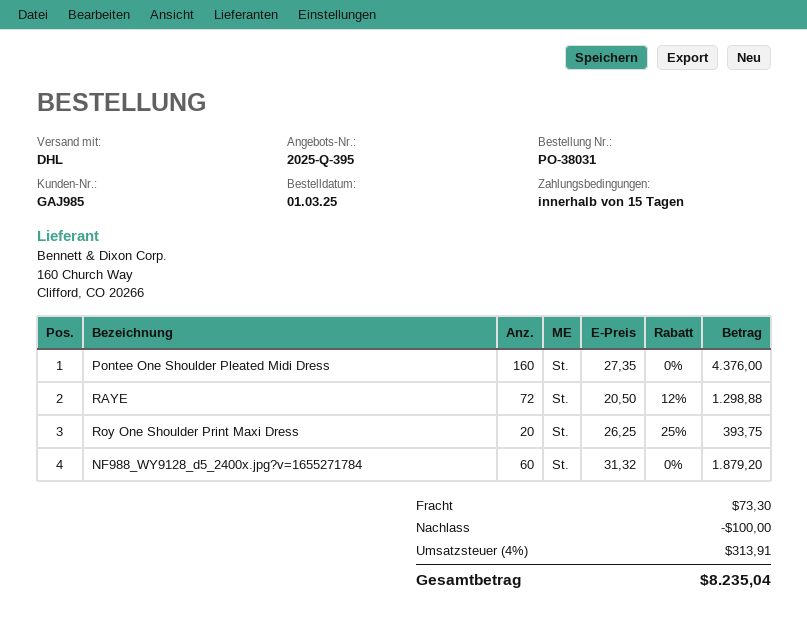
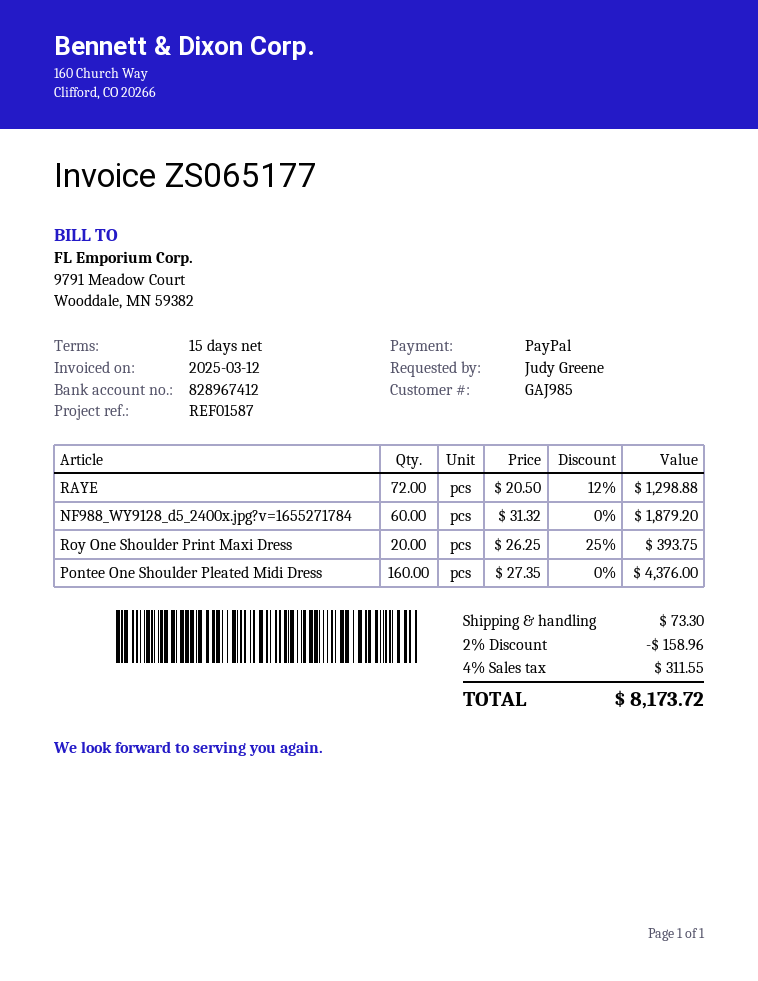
discount: 100.00 -> 158.96
tax: 4% = 313.91 -> 4% = 311.55
total: 8235.04 -> 8173.72

